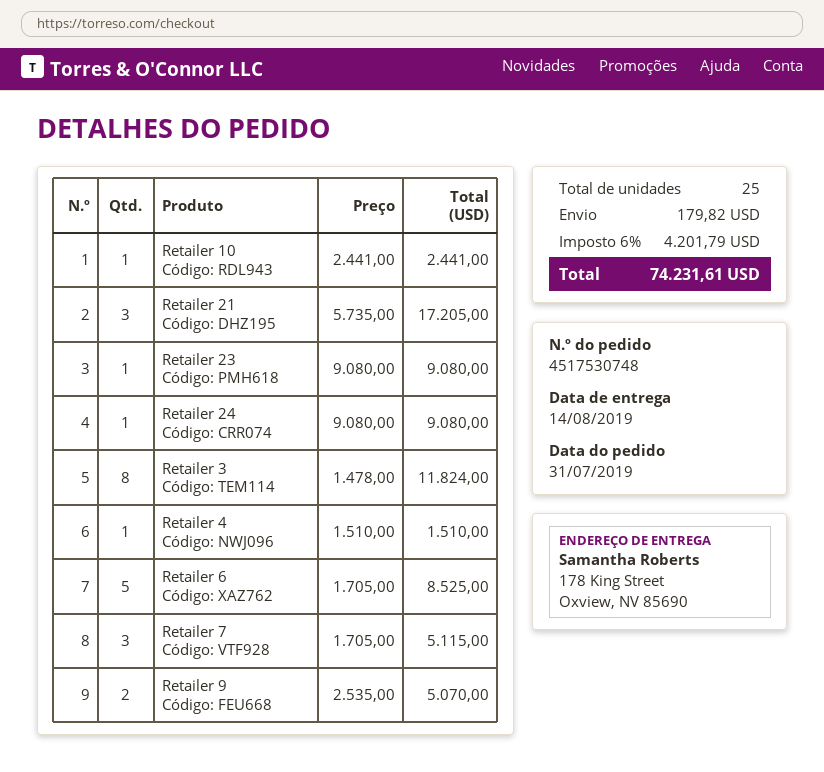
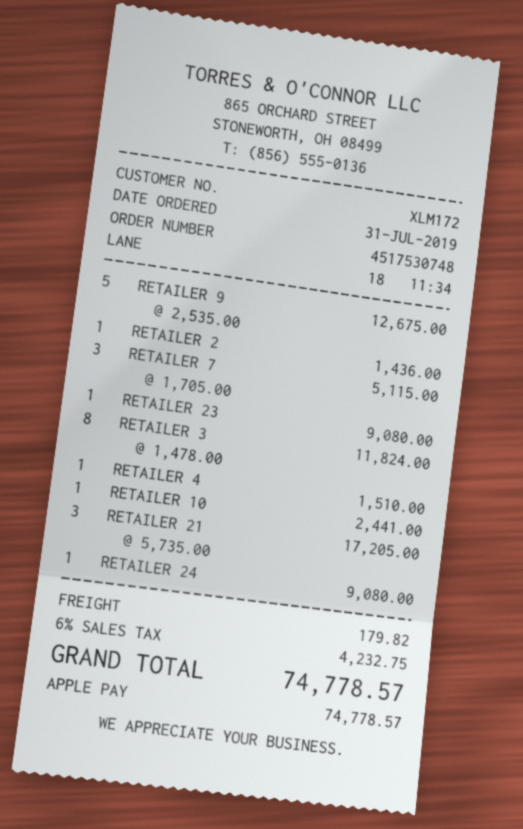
Retailer 6: 5 x 1705.00 = 8525.00 -> none
Retailer 9: 2 x 2535.00 = 5070.00 -> 5 x 2535.00 = 12675.00
RETAILER 2: none -> 1 x 1436.00 = 1436.00
tax: 6% = 4201.79 -> 6% = 4232.75
total: 74231.61 -> 74778.57

